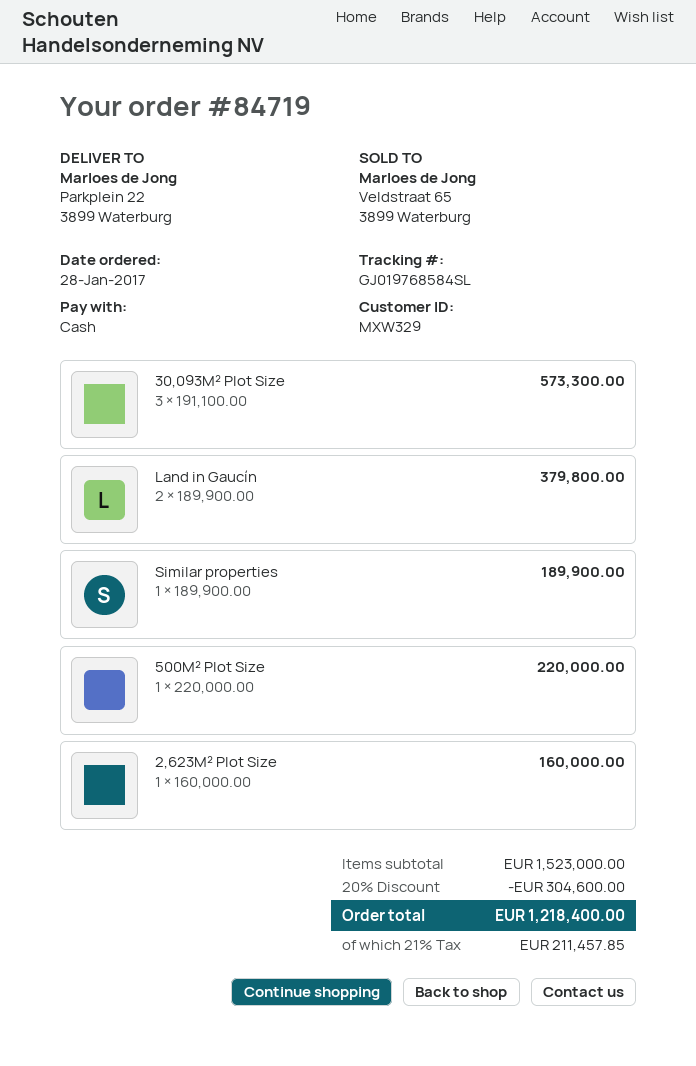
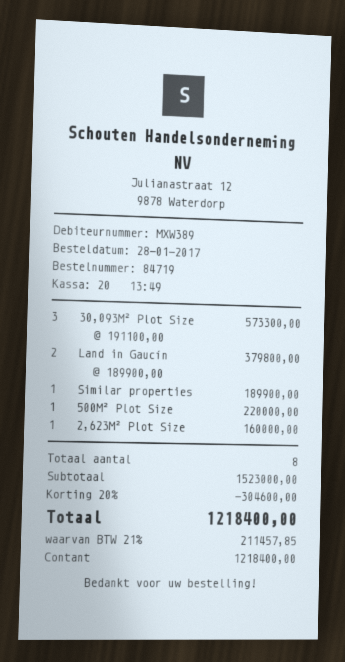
customer number: MXW329 -> MXW389

